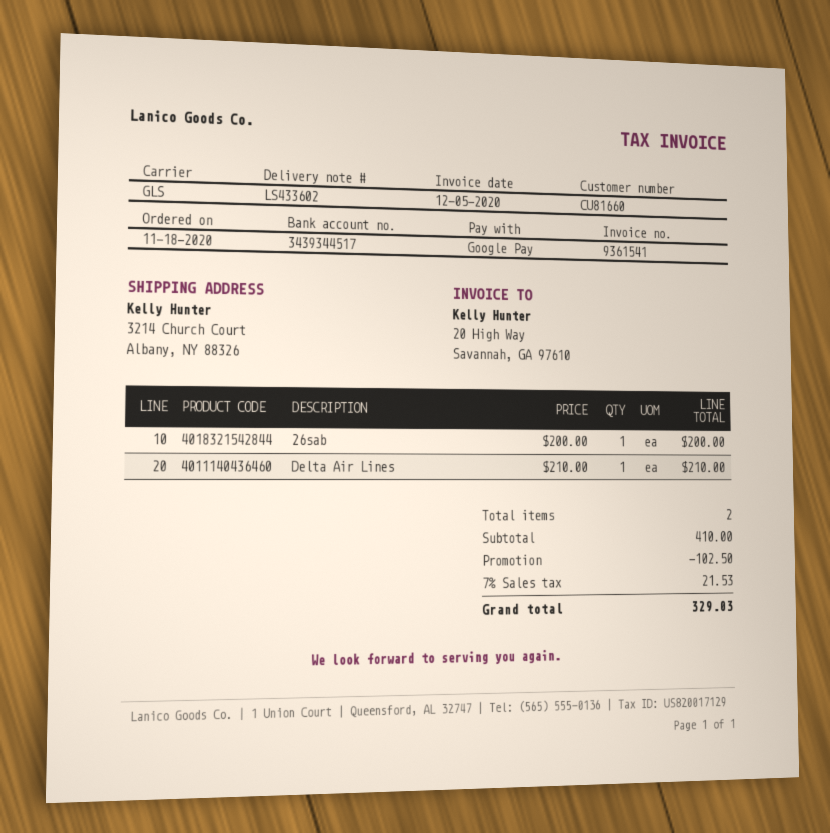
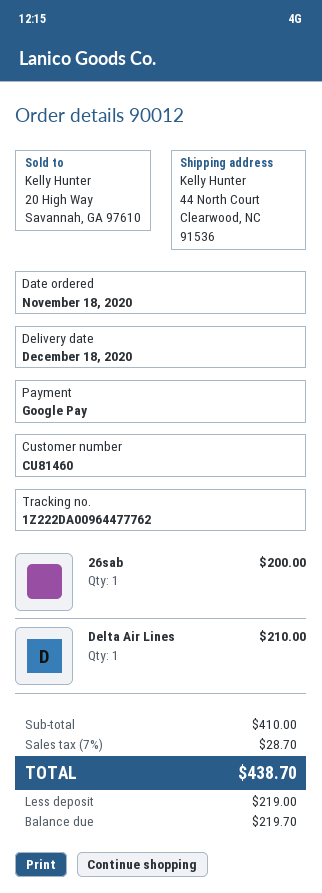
customer number: CU81660 -> CU81460
ship to: 3214 Church Court, Albany, NY 88326 -> 44 North Court, Clearwood, NC 91536
discount: 102.50 -> none
tax: 7% = 21.53 -> 7% = 28.70
total: 329.03 -> 438.70

